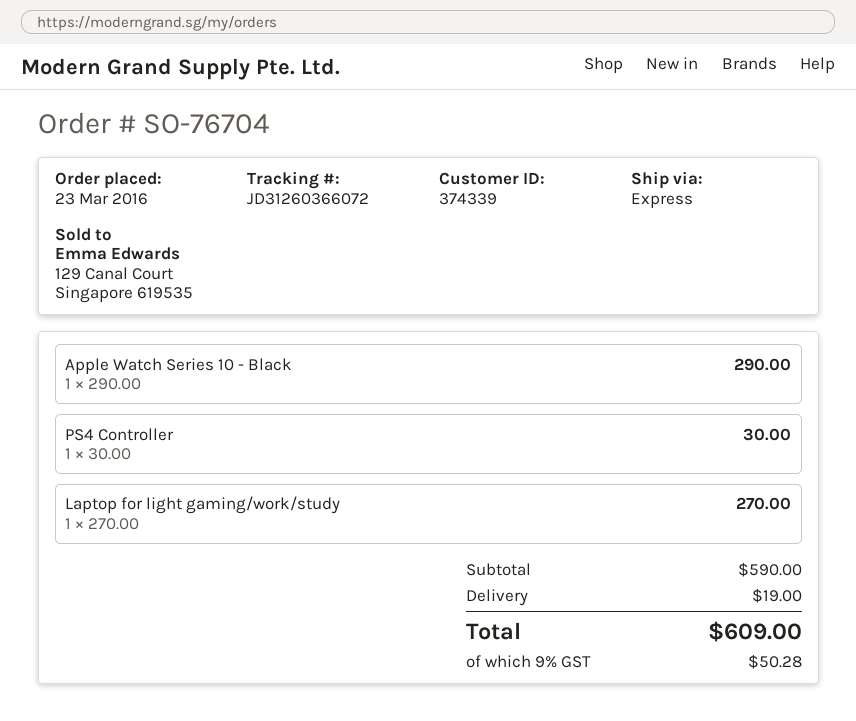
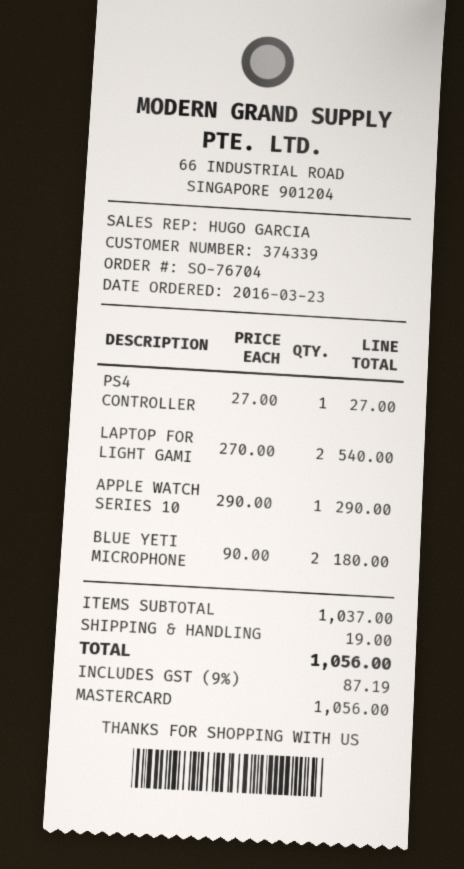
PS4 Controller: 1 x 30.00 = 30.00 -> 1 x 27.00 = 27.00
Laptop for light gaming/work/study: 1 x 270.00 = 270.00 -> 2 x 270.00 = 540.00
BLUE YETI MICROPHONE: none -> 2 x 90.00 = 180.00
subtotal: 590.00 -> 1037.00
tax: 9% = 50.28 -> 9% = 87.19
total: 609.00 -> 1056.00

